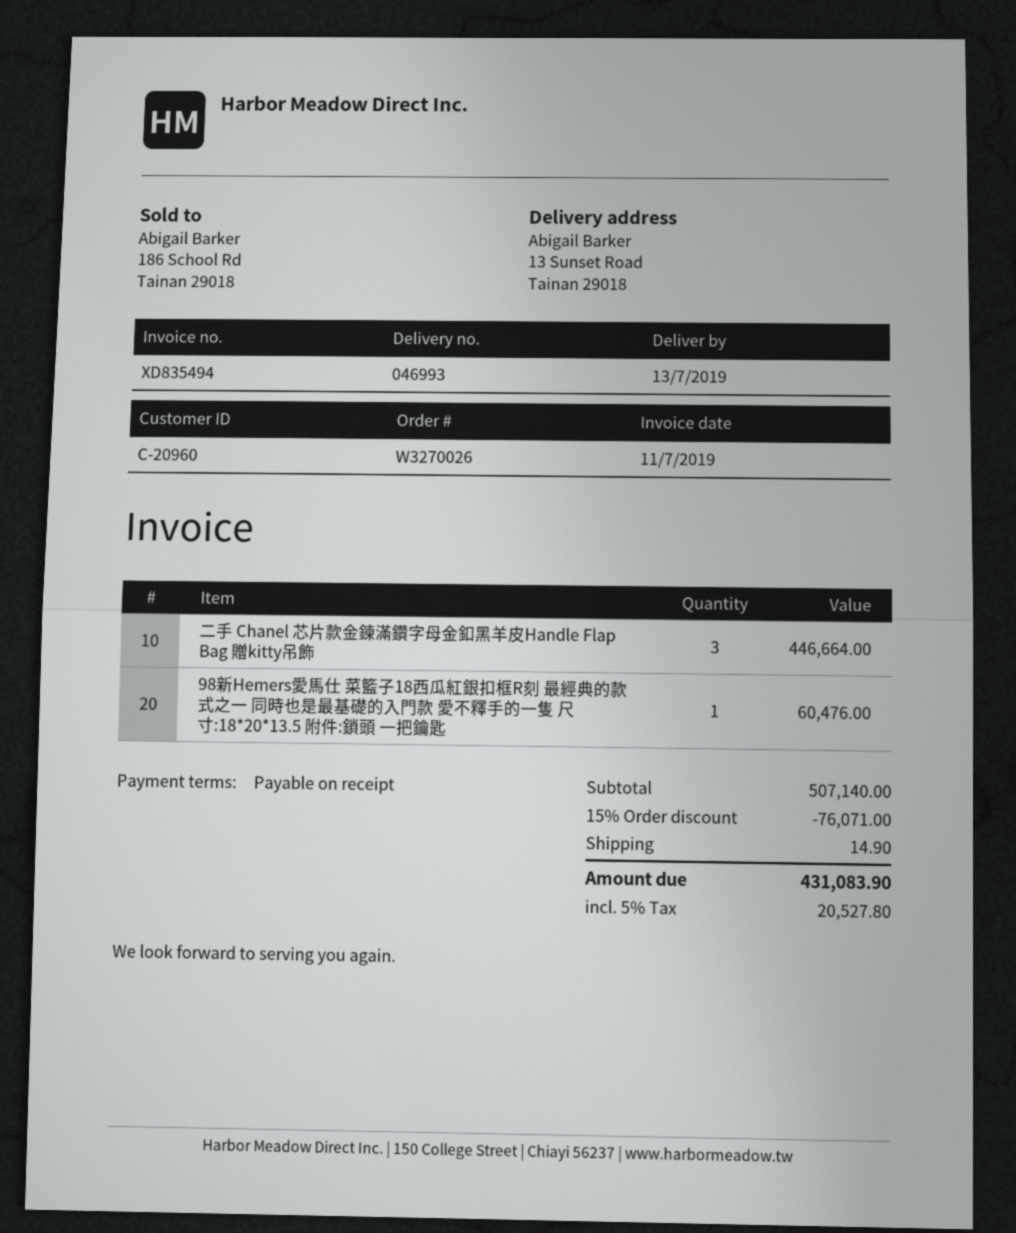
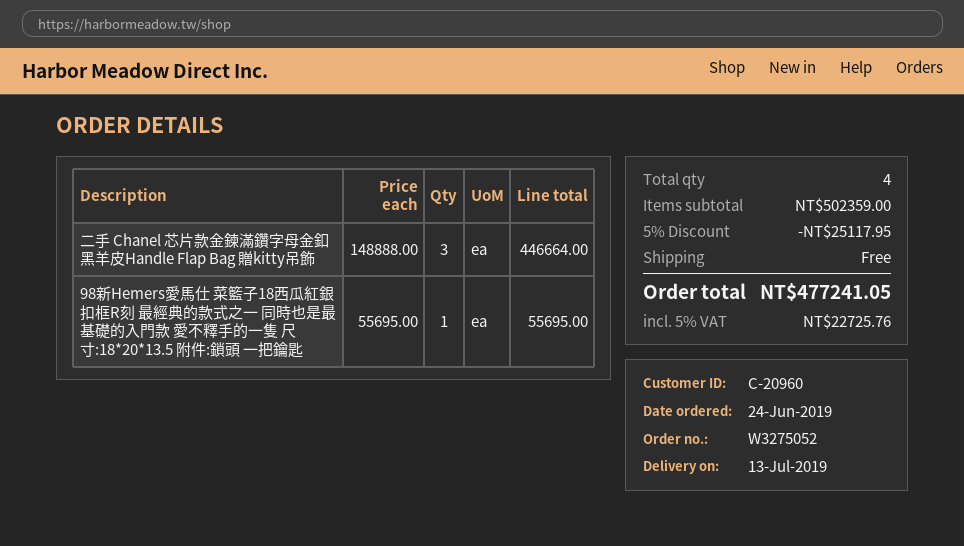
order number: W3270026 -> W3275052
98新Hemers愛馬仕 菜籃子18西瓜紅銀扣框R刻 最經典的款式之一 同時也是最基礎的入門款 愛不釋手的一隻 尺寸:18*20*13.5 附件:鎖頭 一把鑰匙: 1 for 60476.00 -> 1 for 55695.00
subtotal: 507140.00 -> 502359.00
discount: 15% = 76071.00 -> 5% = 25117.95
shipping: 14.90 -> 0.00
tax: 5% = 20527.80 -> 5% = 22725.76
total: 431083.90 -> 477241.05

